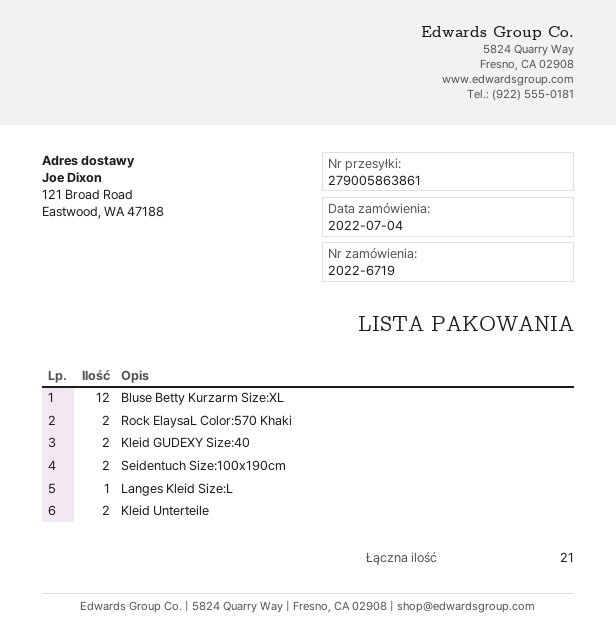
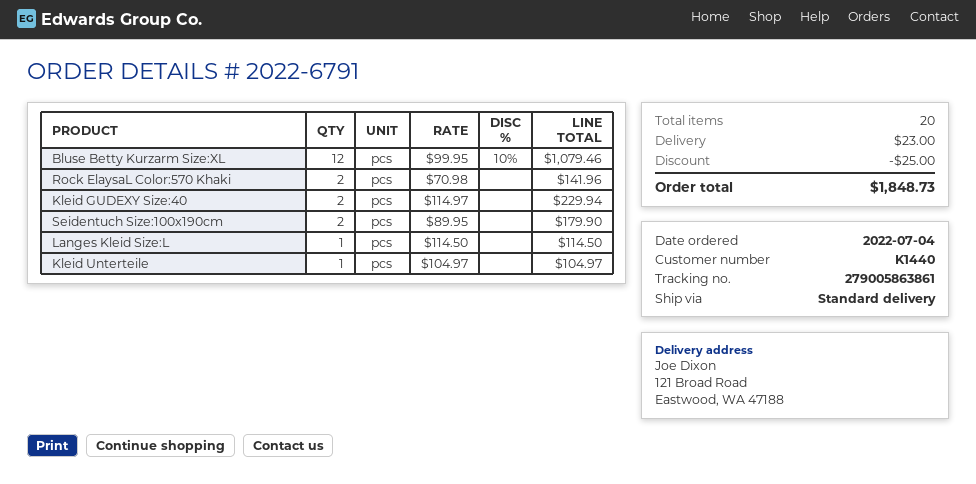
order number: 2022-6719 -> 2022-6791
Kleid Unterteile: 2 -> 1
total quantity: 21 -> 20

